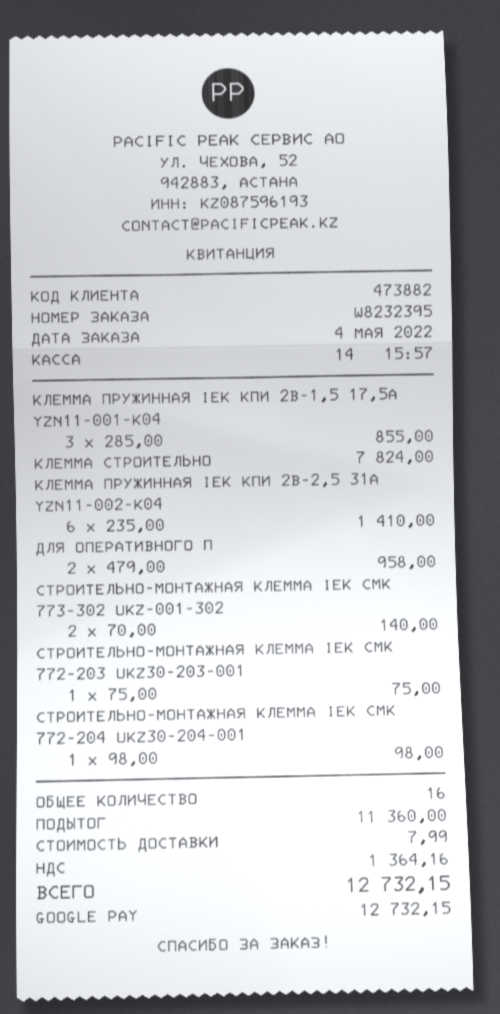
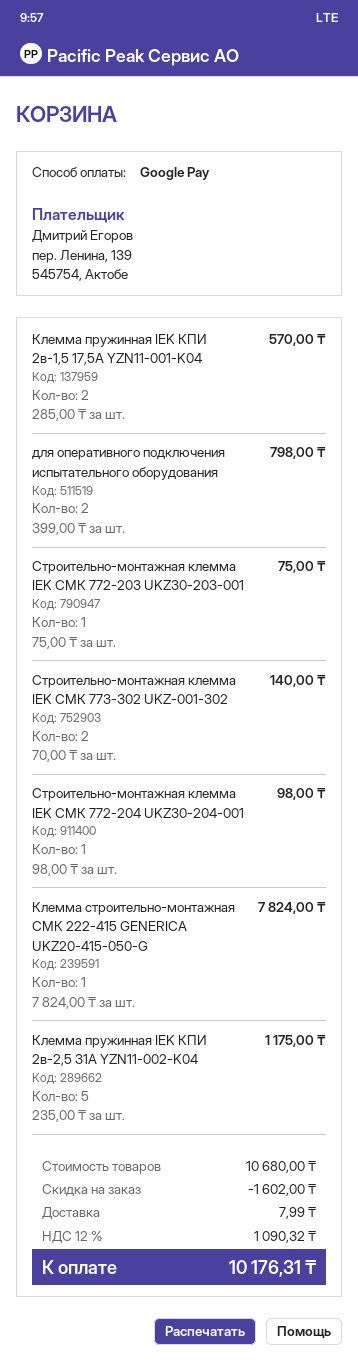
КЛЕММА ПРУЖИННАЯ IEK КПИ 2В-1,5 17,5А YZN11-001-K04: 3 x 285.00 = 855.00 -> 2 x 285.00 = 570.00
КЛЕММА ПРУЖИННАЯ IEK КПИ 2В-2,5 31А YZN11-002-K04: 6 x 235.00 = 1410.00 -> 5 x 235.00 = 1175.00
ДЛЯ ОПЕРАТИВНОГО П: 2 x 479.00 = 958.00 -> 2 x 399.00 = 798.00
subtotal: 11360.00 -> 10680.00
discount: none -> 1602.00
tax: 1364.16 -> 1090.32
total: 12732.15 -> 10176.31

